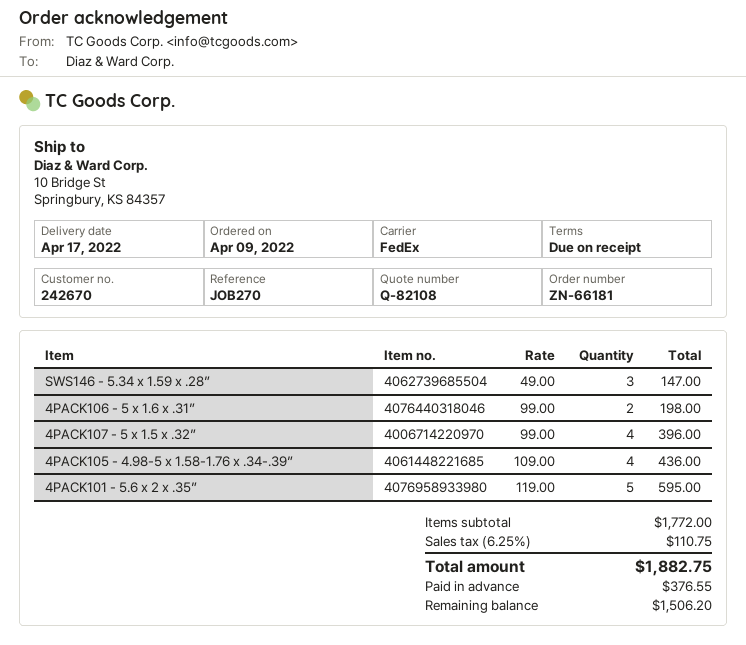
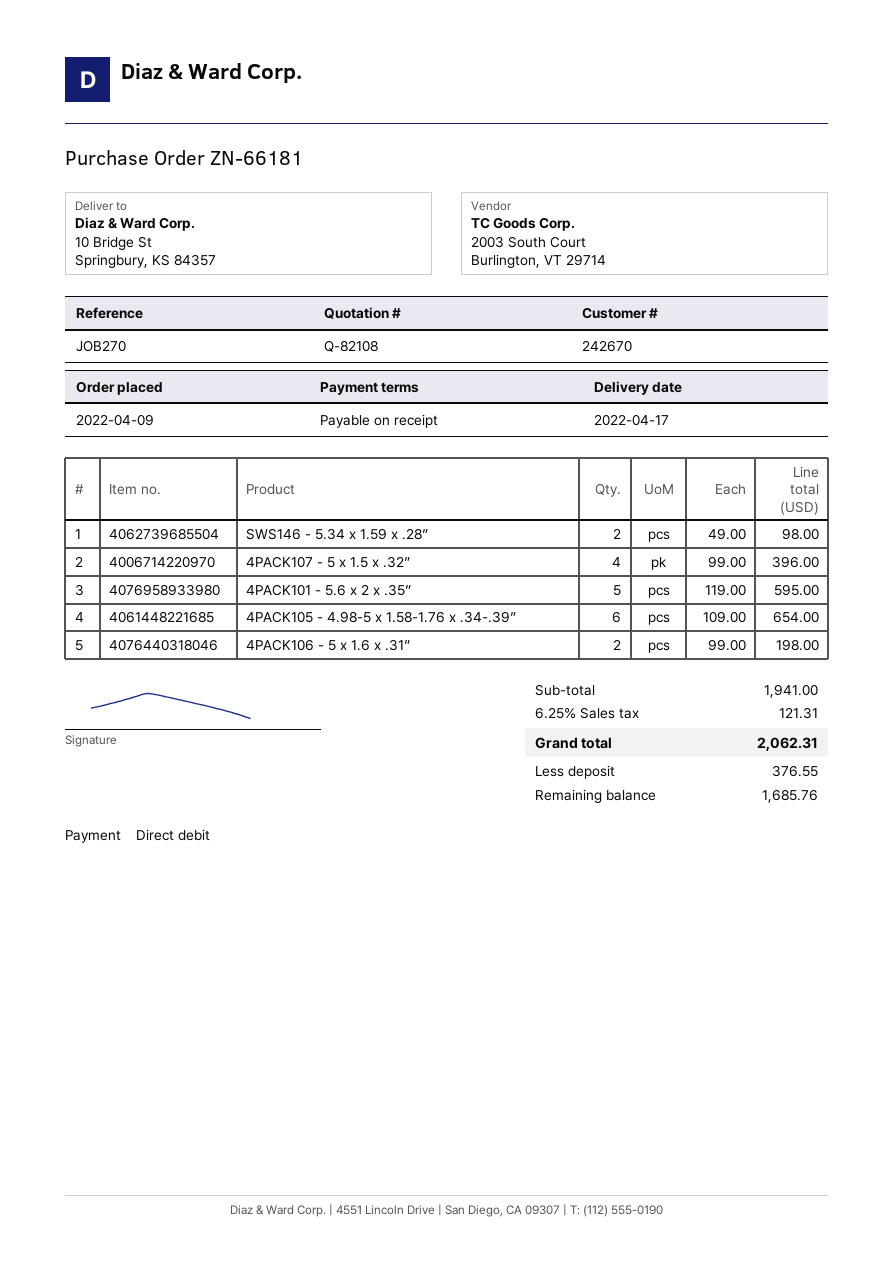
SWS146 - 5.34 x 1.59 x .28”: 3 x 49.00 = 147.00 -> 2 x 49.00 = 98.00
4PACK105 - 4.98-5 x 1.58-1.76 x .34-.39”: 4 x 109.00 = 436.00 -> 6 x 109.00 = 654.00
subtotal: 1772.00 -> 1941.00
tax: 6.25% = 110.75 -> 6.25% = 121.31
total: 1882.75 -> 2062.31
balance: 1506.20 -> 1685.76

